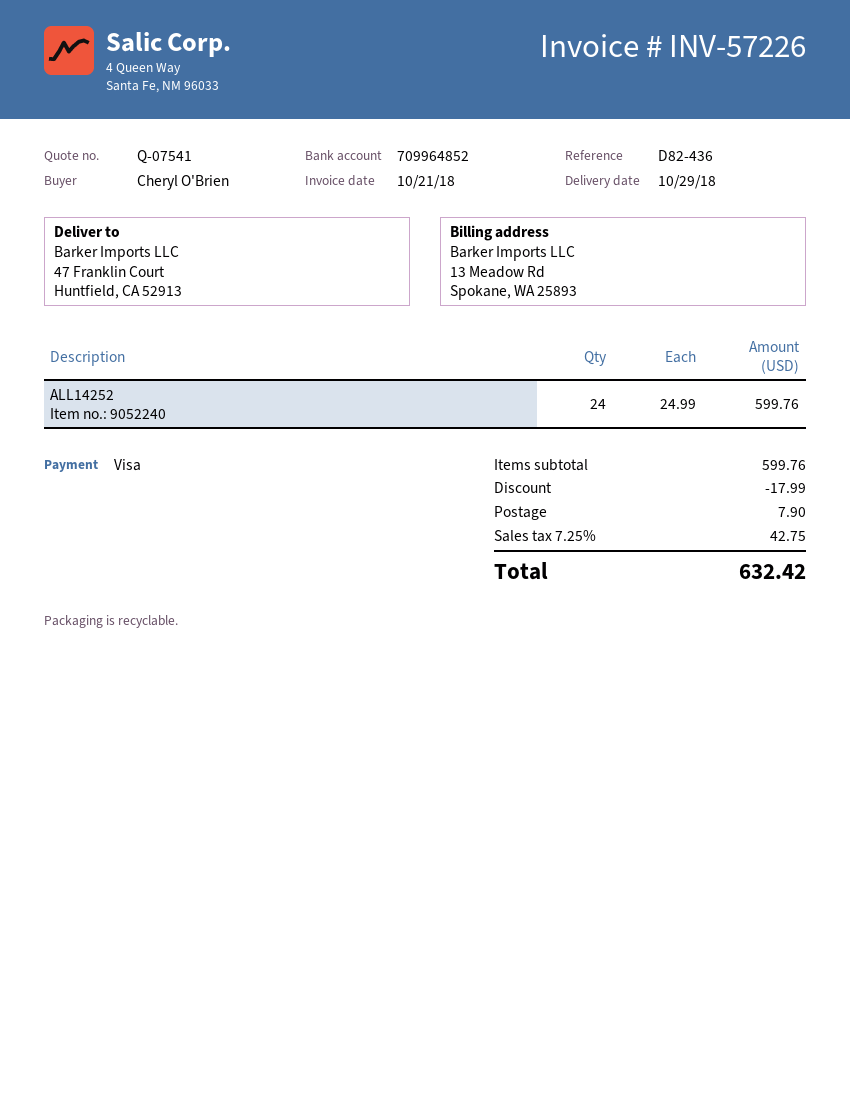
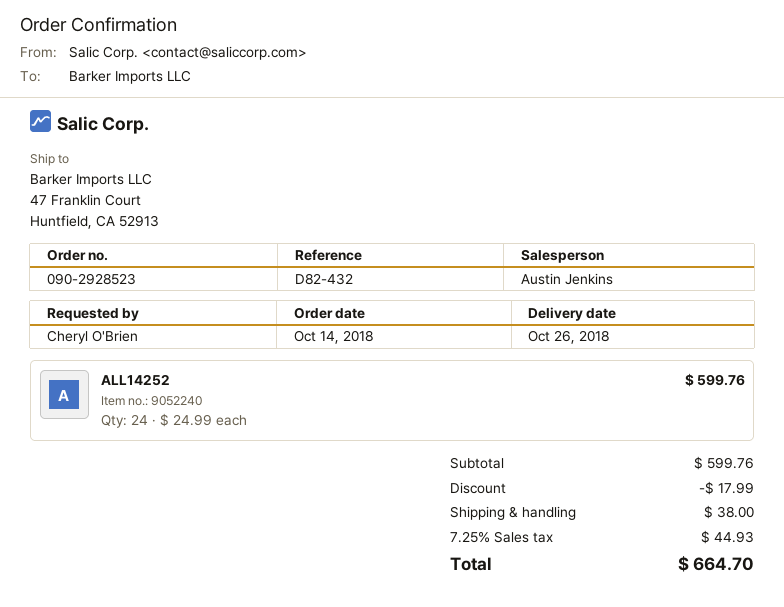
delivery date: 2018-10-29 -> 2018-10-26
reference: D82-436 -> D82-432
shipping: 7.90 -> 38.00
tax: 7.25% = 42.75 -> 7.25% = 44.93
total: 632.42 -> 664.70

